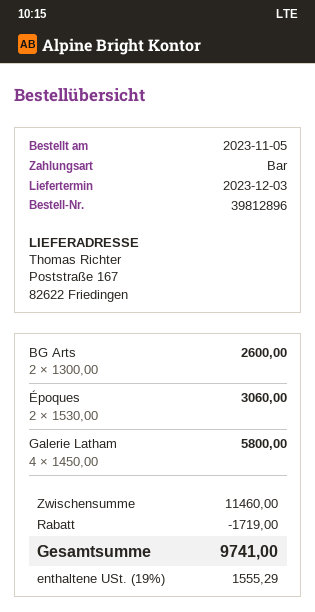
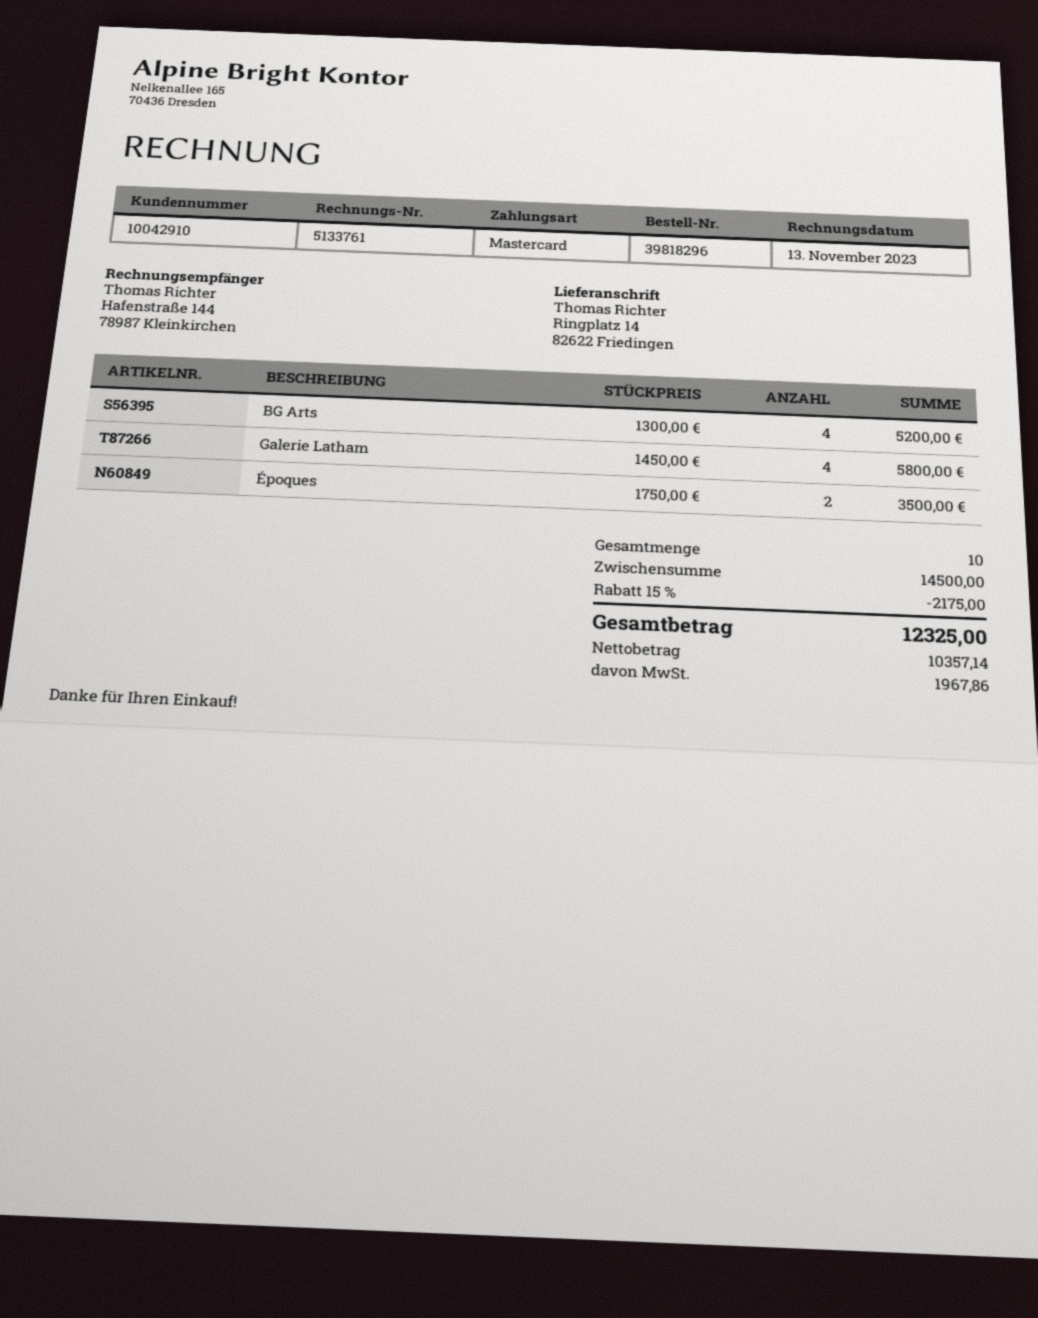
order number: 39812896 -> 39818296
payment method: cash -> Mastercard
ship to: Poststraße 167, 82622 Friedingen -> Ringplatz 14, 82622 Friedingen
BG Arts: 2 x 1300.00 = 2600.00 -> 4 x 1300.00 = 5200.00
Époques: 2 x 1530.00 = 3060.00 -> 2 x 1750.00 = 3500.00
subtotal: 11460.00 -> 14500.00
discount: 1719.00 -> 2175.00
tax: 1555.29 -> 1967.86
total: 9741.00 -> 12325.00

